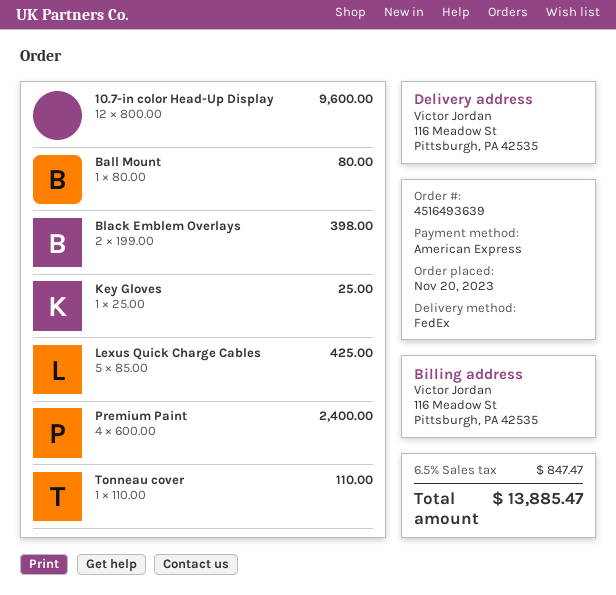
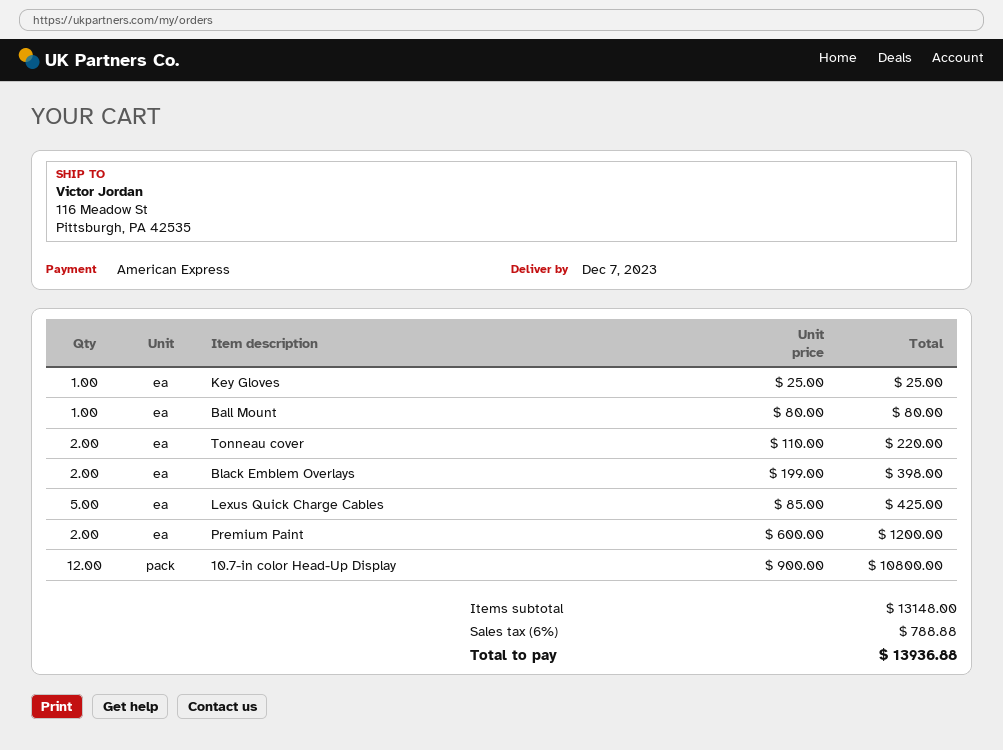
10.7-in color Head-Up Display: 12 x 800.00 = 9600.00 -> 12 x 900.00 = 10800.00
Premium Paint: 4 x 600.00 = 2400.00 -> 2 x 600.00 = 1200.00
Tonneau cover: 1 x 110.00 = 110.00 -> 2 x 110.00 = 220.00
tax: 6.5% = 847.47 -> 6% = 788.88
total: 13885.47 -> 13936.88

